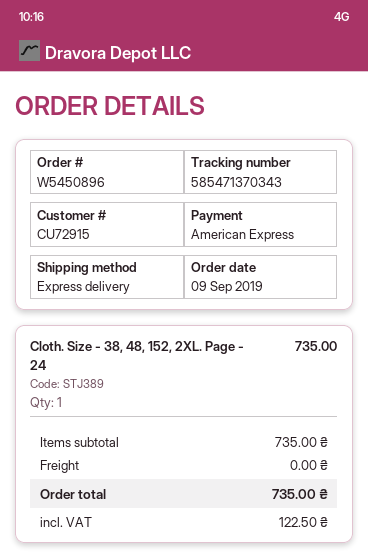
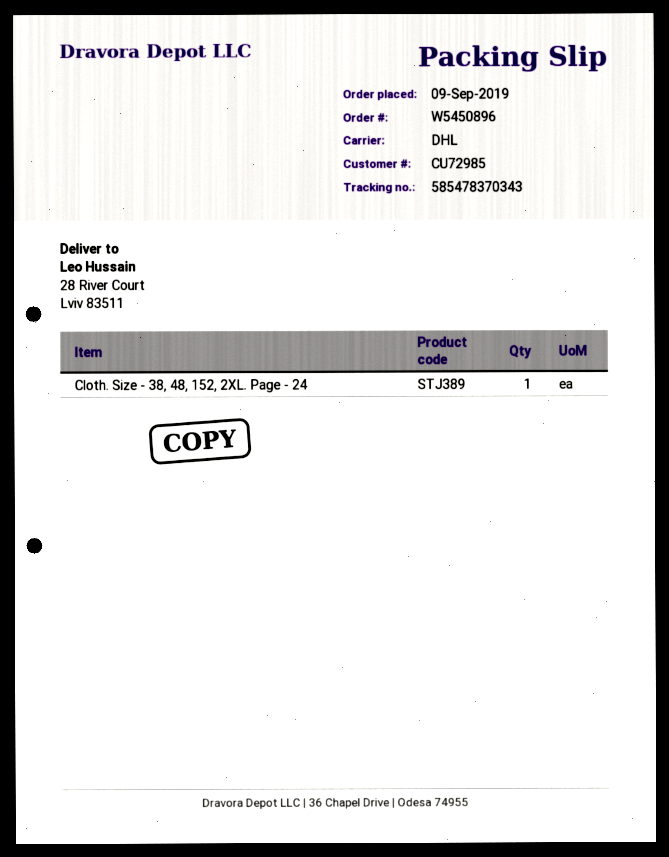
customer number: CU72915 -> CU72985
shipping method: express -> DHL
tracking number: 585471370343 -> 585478370343

